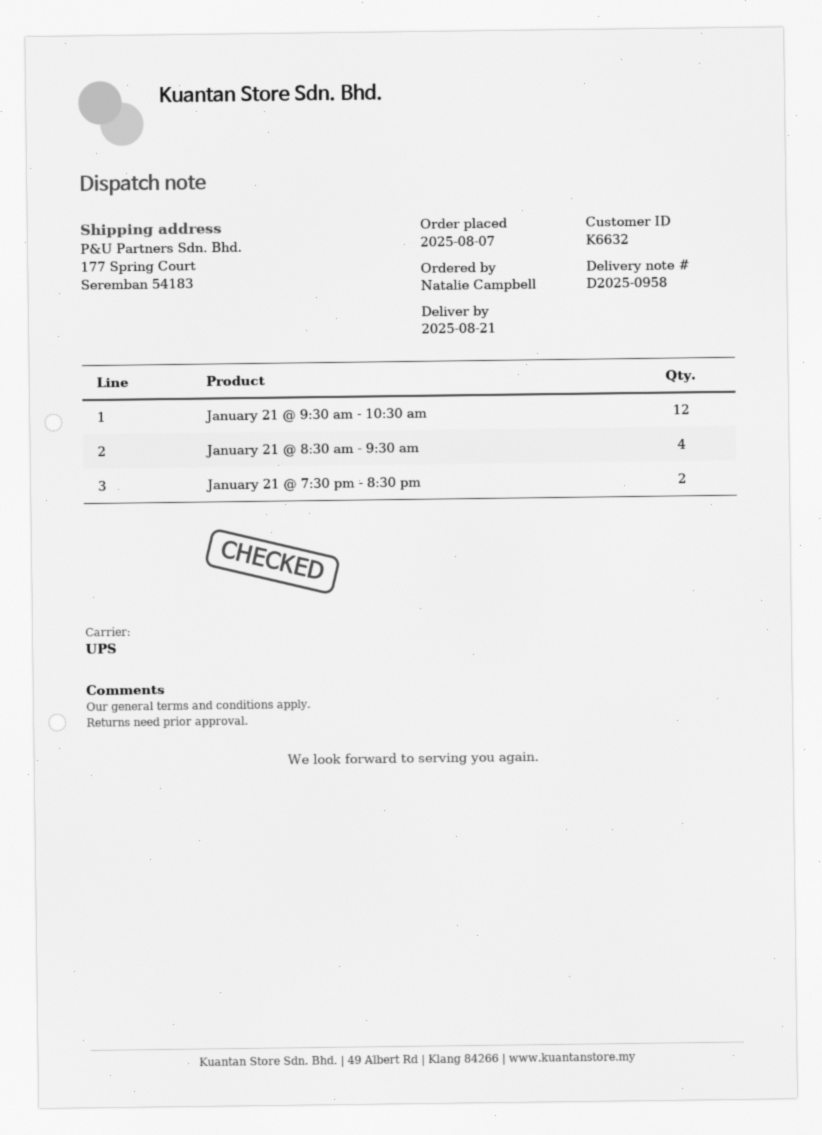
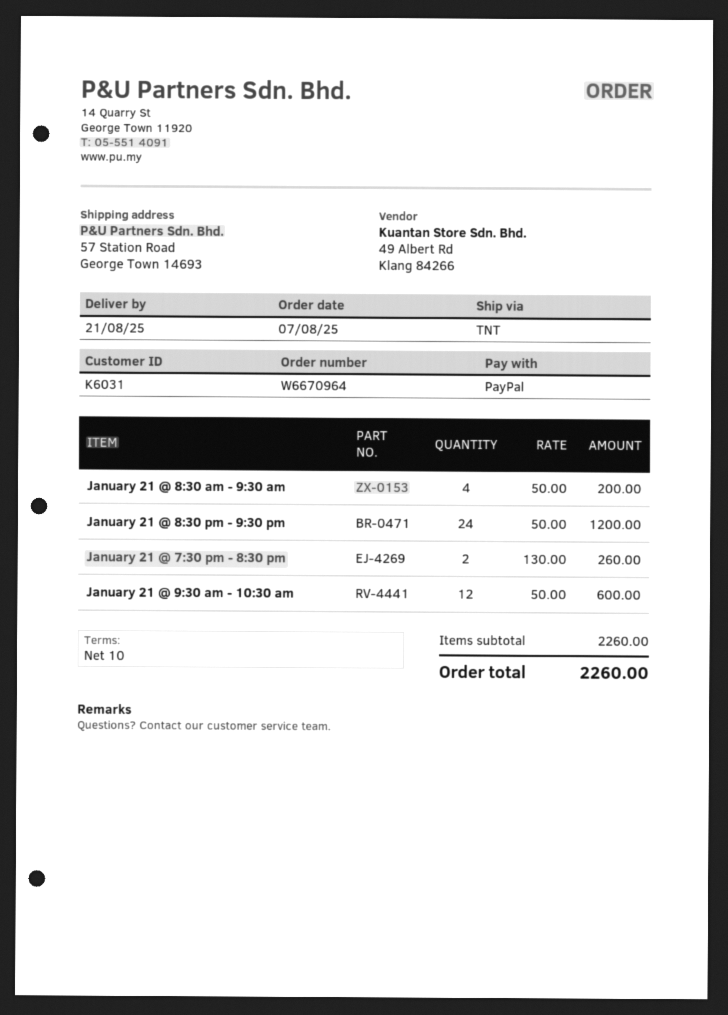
customer number: K6632 -> K6031
shipping method: UPS -> TNT
ship to: 177 Spring Court, Seremban 54183 -> 57 Station Road, George Town 14693
January 21 @ 8:30 pm - 9:30 pm: none -> 24

